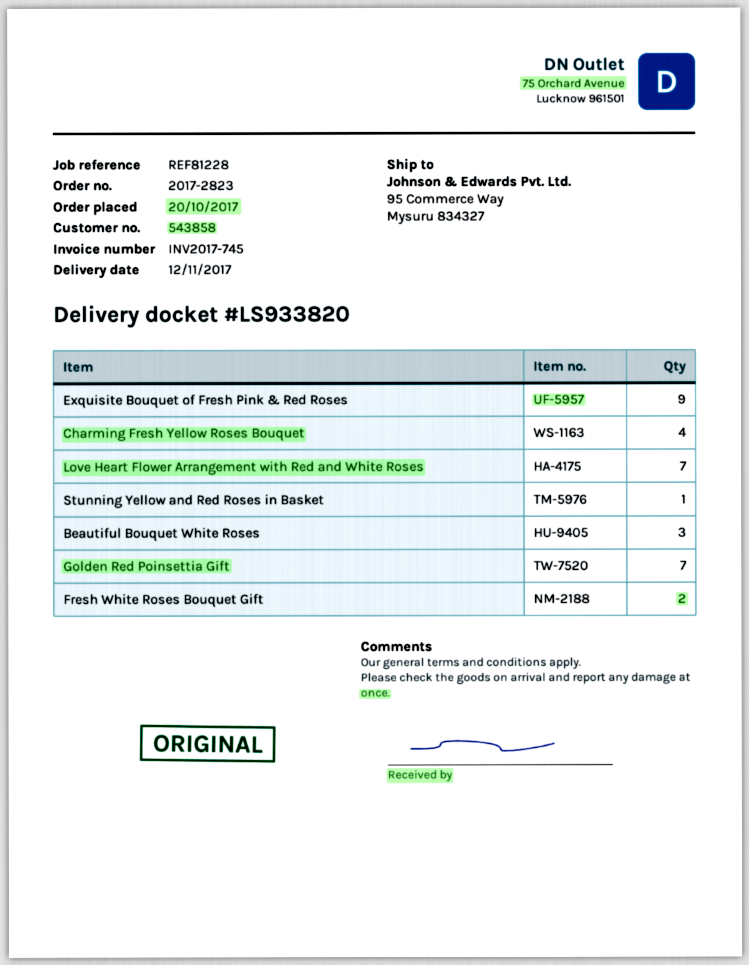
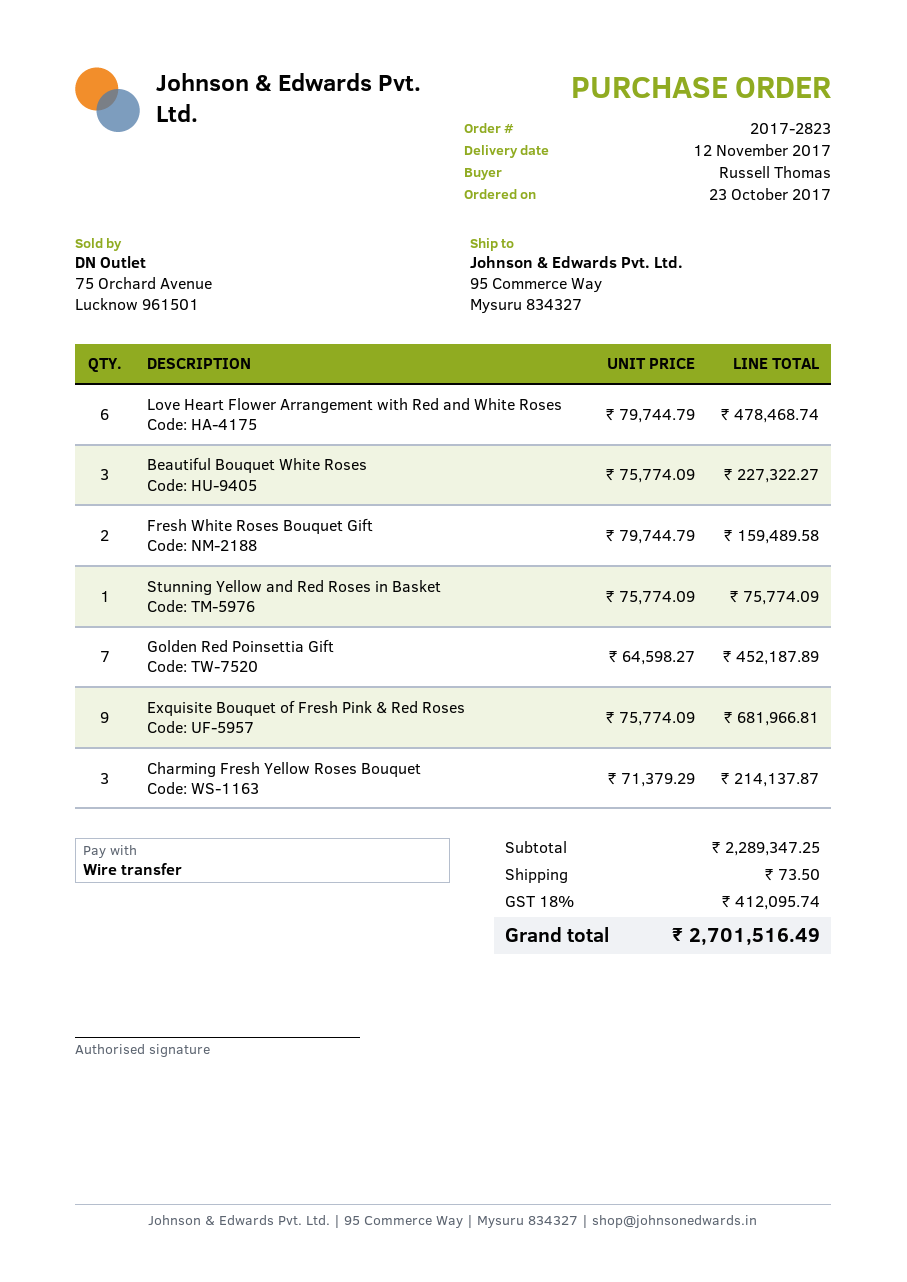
order date: 2017-10-20 -> 2017-10-23
Charming Fresh Yellow Roses Bouquet: 4 -> 3
Love Heart Flower Arrangement with Red and White Roses: 7 -> 6

